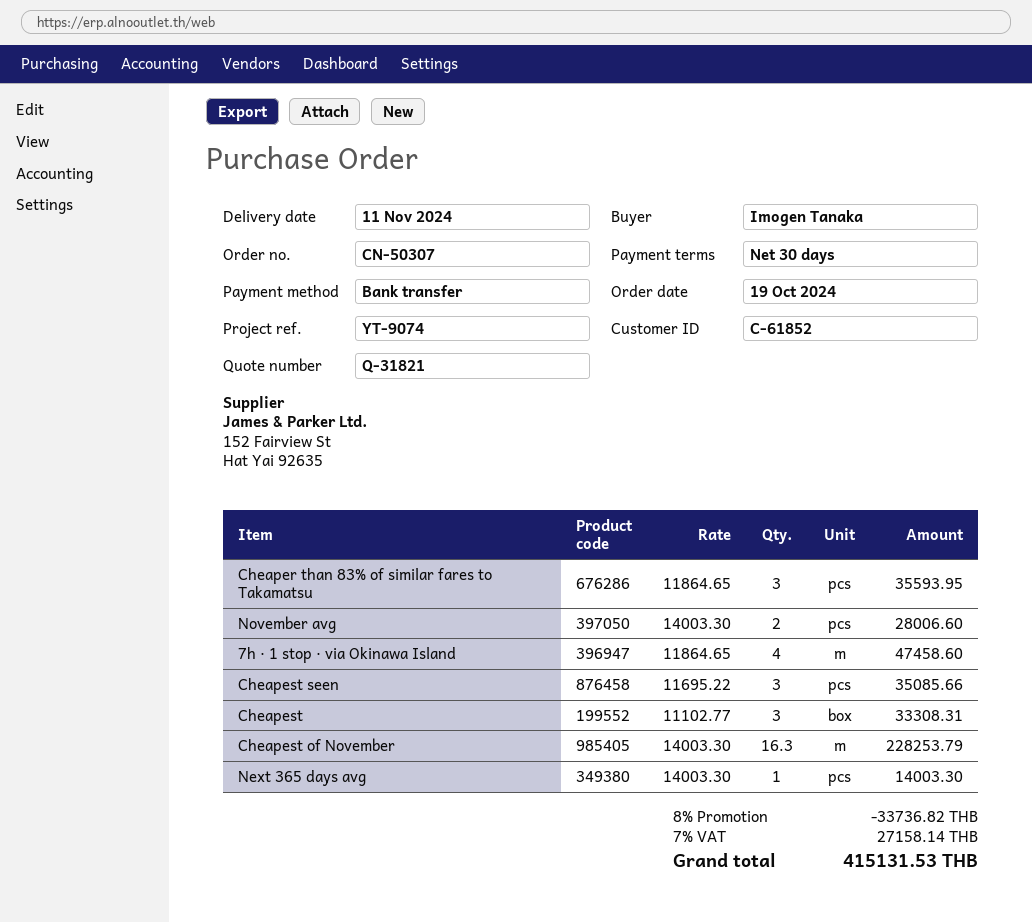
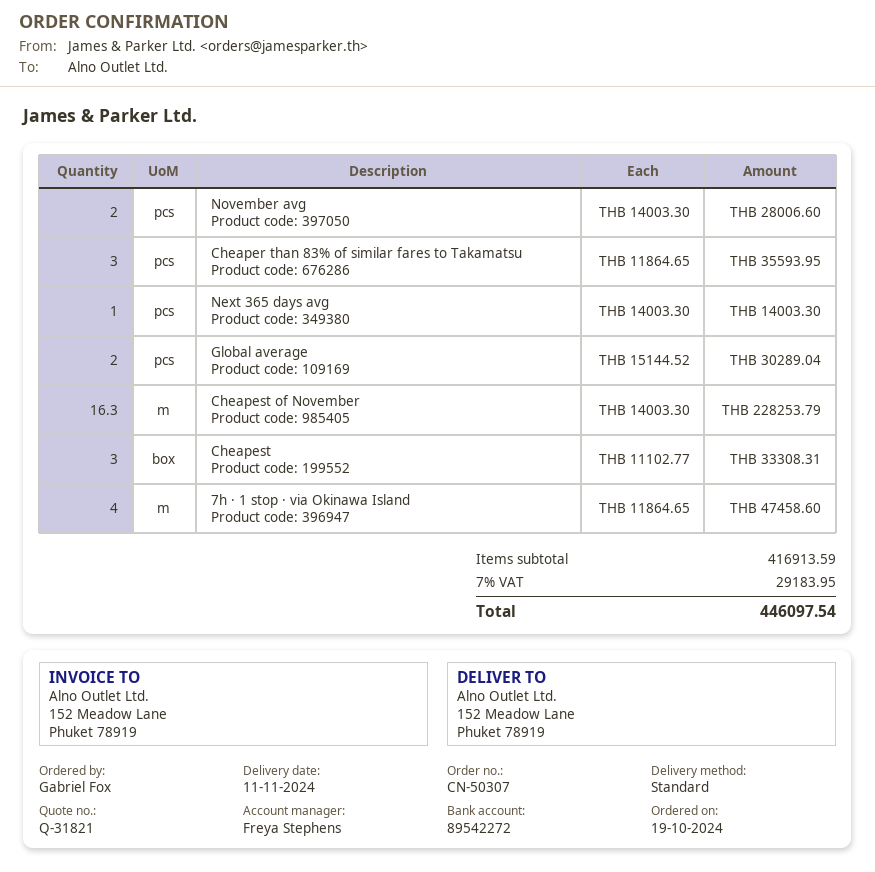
ordered by: Imogen Tanaka -> Gabriel Fox
Cheapest seen: 3 x 11695.22 = 35085.66 -> none
Global average: none -> 2 x 15144.52 = 30289.04
discount: 8% = 33736.82 -> none
tax: 7% = 27158.14 -> 7% = 29183.95
total: 415131.53 -> 446097.54

